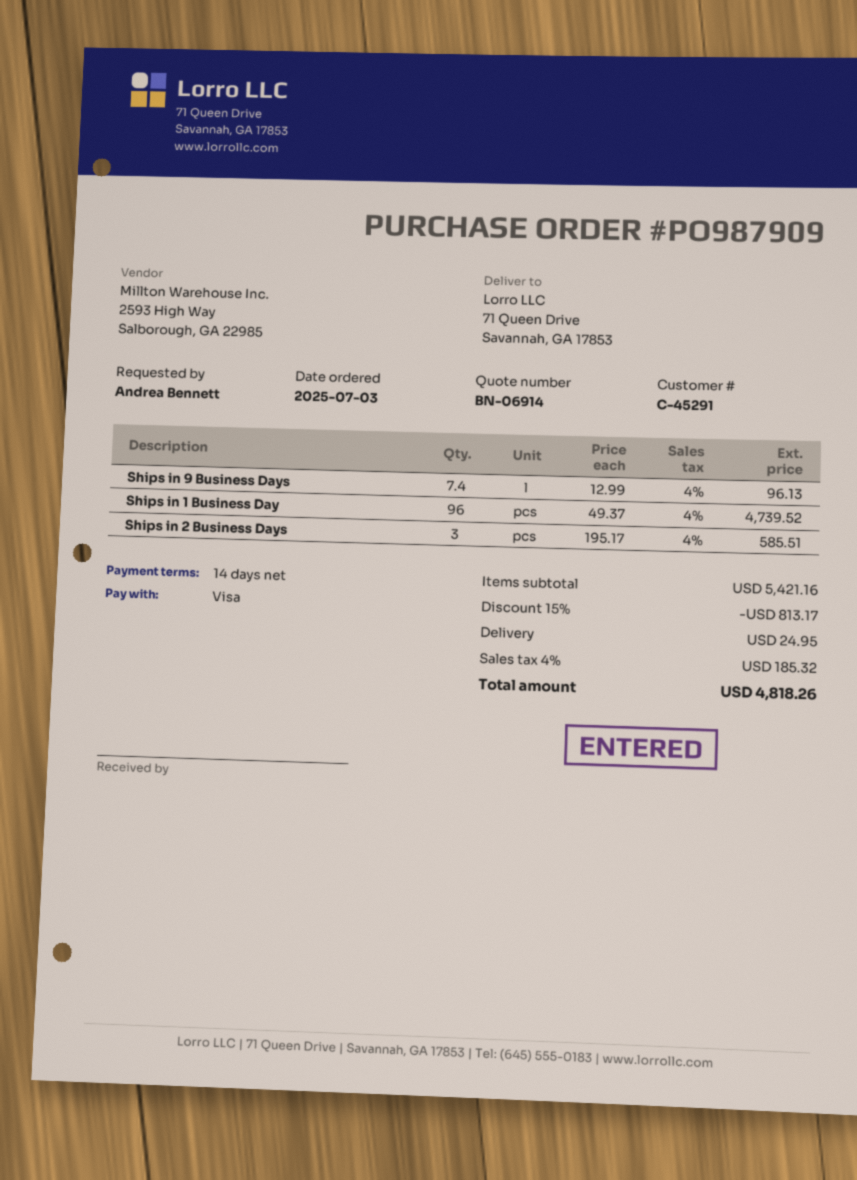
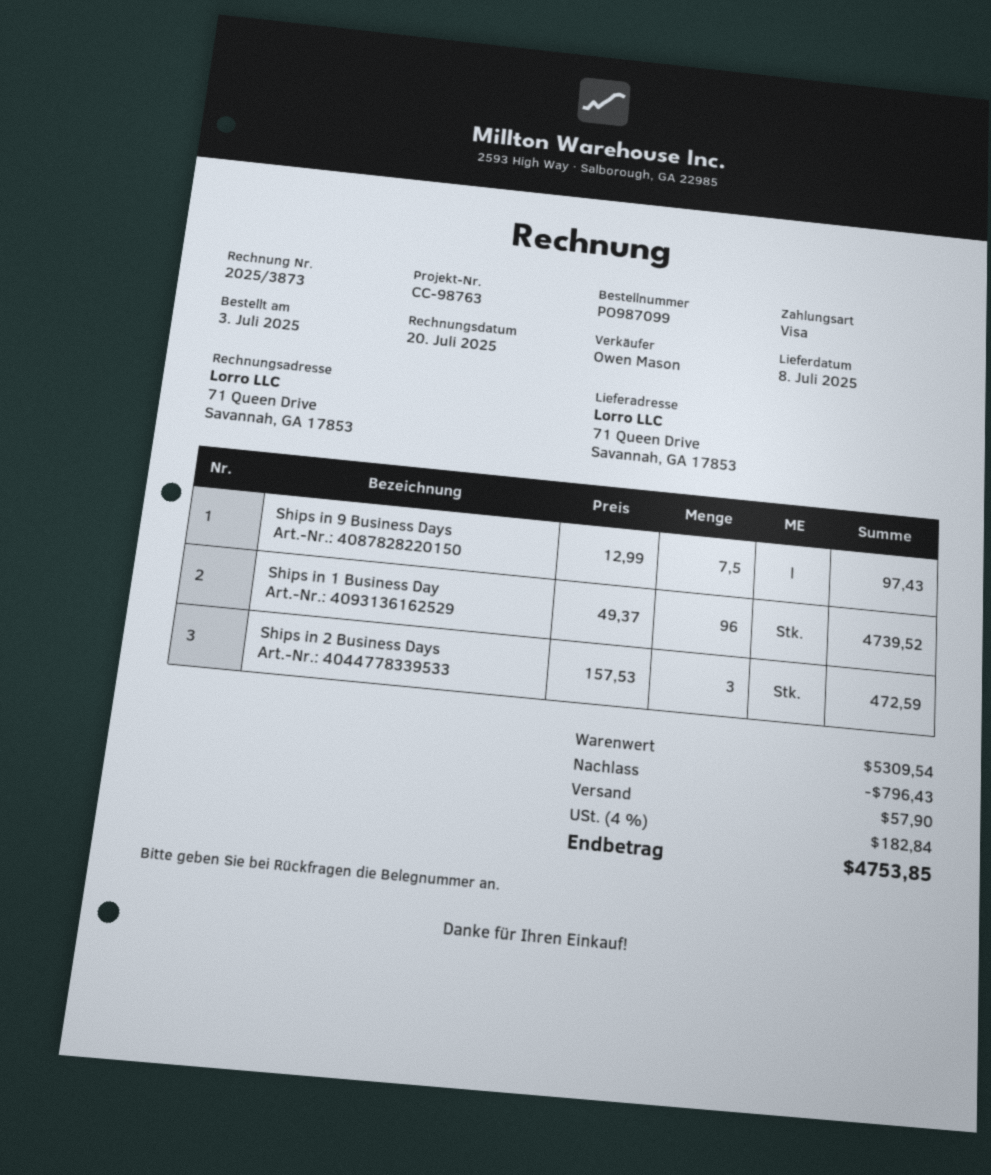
order number: PO987909 -> PO987099
Ships in 9 Business Days: 7.4 x 12.99 = 96.13 -> 7.5 x 12.99 = 97.43
Ships in 2 Business Days: 3 x 195.17 = 585.51 -> 3 x 157.53 = 472.59
subtotal: 5421.16 -> 5309.54
discount: 813.17 -> 796.43
shipping: 24.95 -> 57.90
tax: 4% = 185.32 -> 4% = 182.84
total: 4818.26 -> 4753.85

